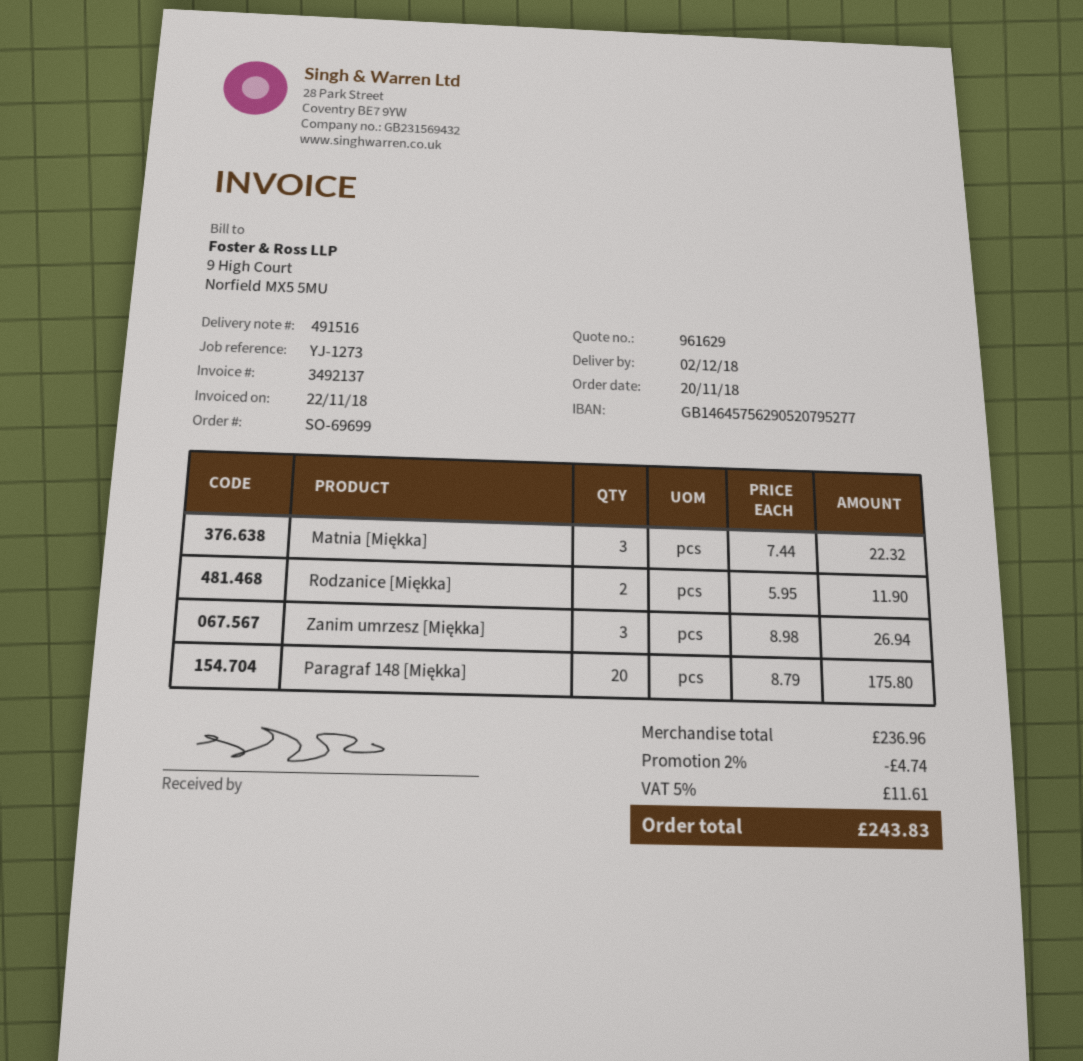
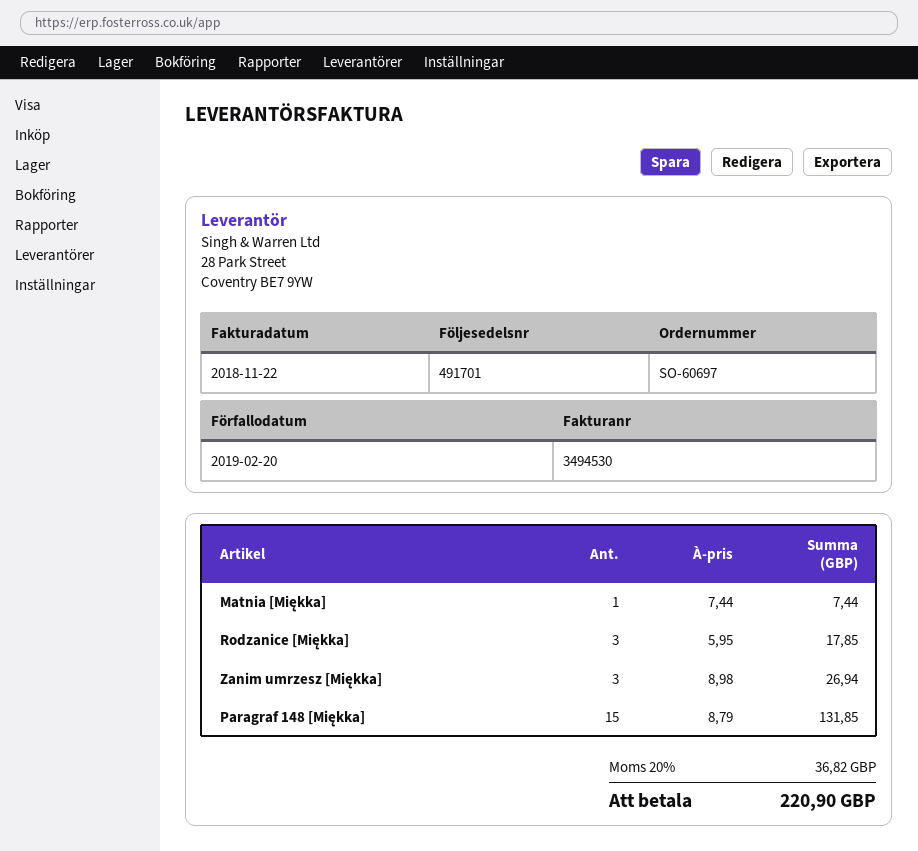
order number: SO-69699 -> SO-60697
delivery note number: 491516 -> 491701
invoice number: 3492137 -> 3494530
Matnia [Miękka]: 3 x 7.44 = 22.32 -> 1 x 7.44 = 7.44
Rodzanice [Miękka]: 2 x 5.95 = 11.90 -> 3 x 5.95 = 17.85
Paragraf 148 [Miękka]: 20 x 8.79 = 175.80 -> 15 x 8.79 = 131.85
discount: 2% = 4.74 -> none
tax: 5% = 11.61 -> 20% = 36.82
total: 243.83 -> 220.90

